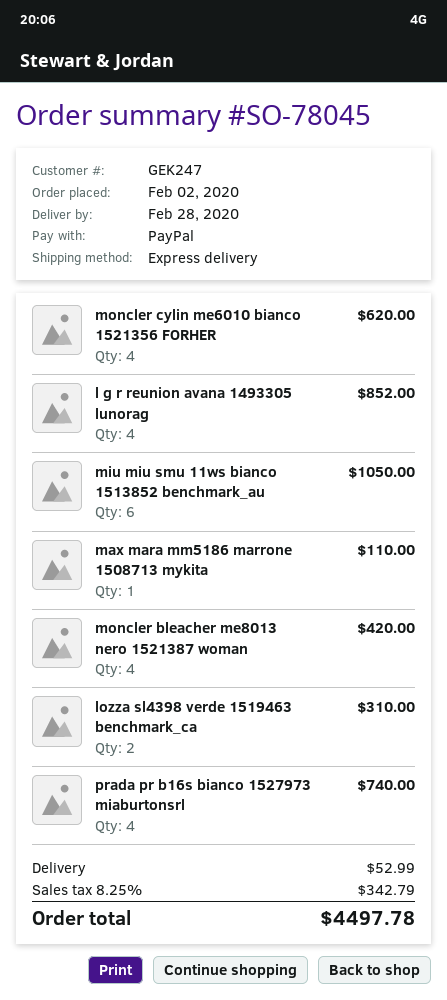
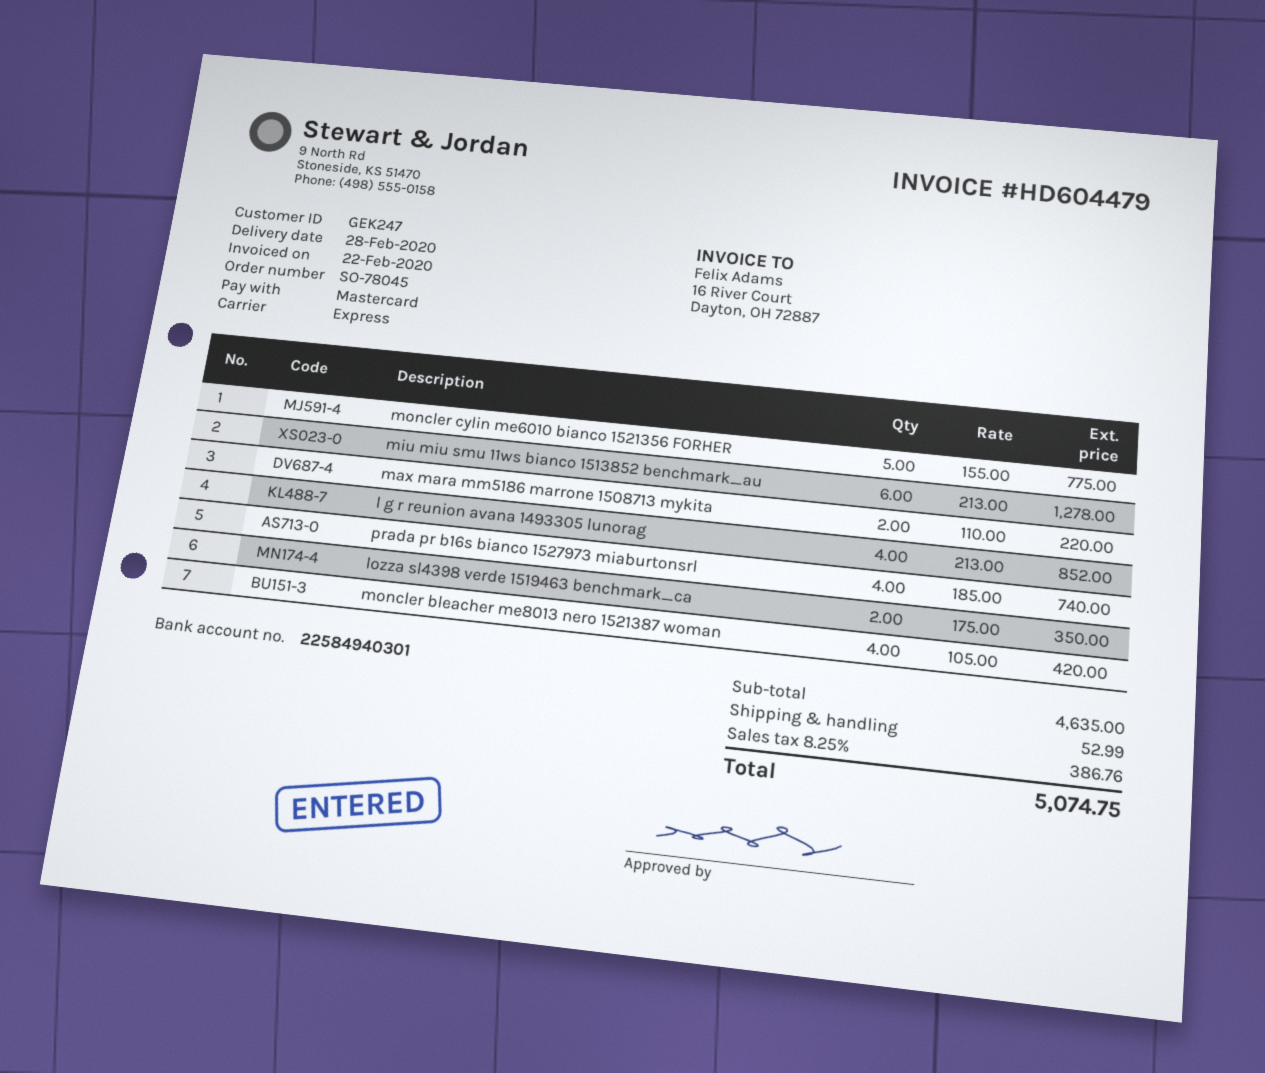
payment method: PayPal -> Mastercard
moncler cylin me6010 bianco 1521356 FORHER: 4 for 620.00 -> 5 for 775.00
miu miu smu 11ws bianco 1513852 benchmark_au: 6 for 1050.00 -> 6 for 1278.00
max mara mm5186 marrone 1508713 mykita: 1 for 110.00 -> 2 for 220.00
lozza sl4398 verde 1519463 benchmark_ca: 2 for 310.00 -> 2 for 350.00
tax: 8.25% = 342.79 -> 8.25% = 386.76
total: 4497.78 -> 5074.75

